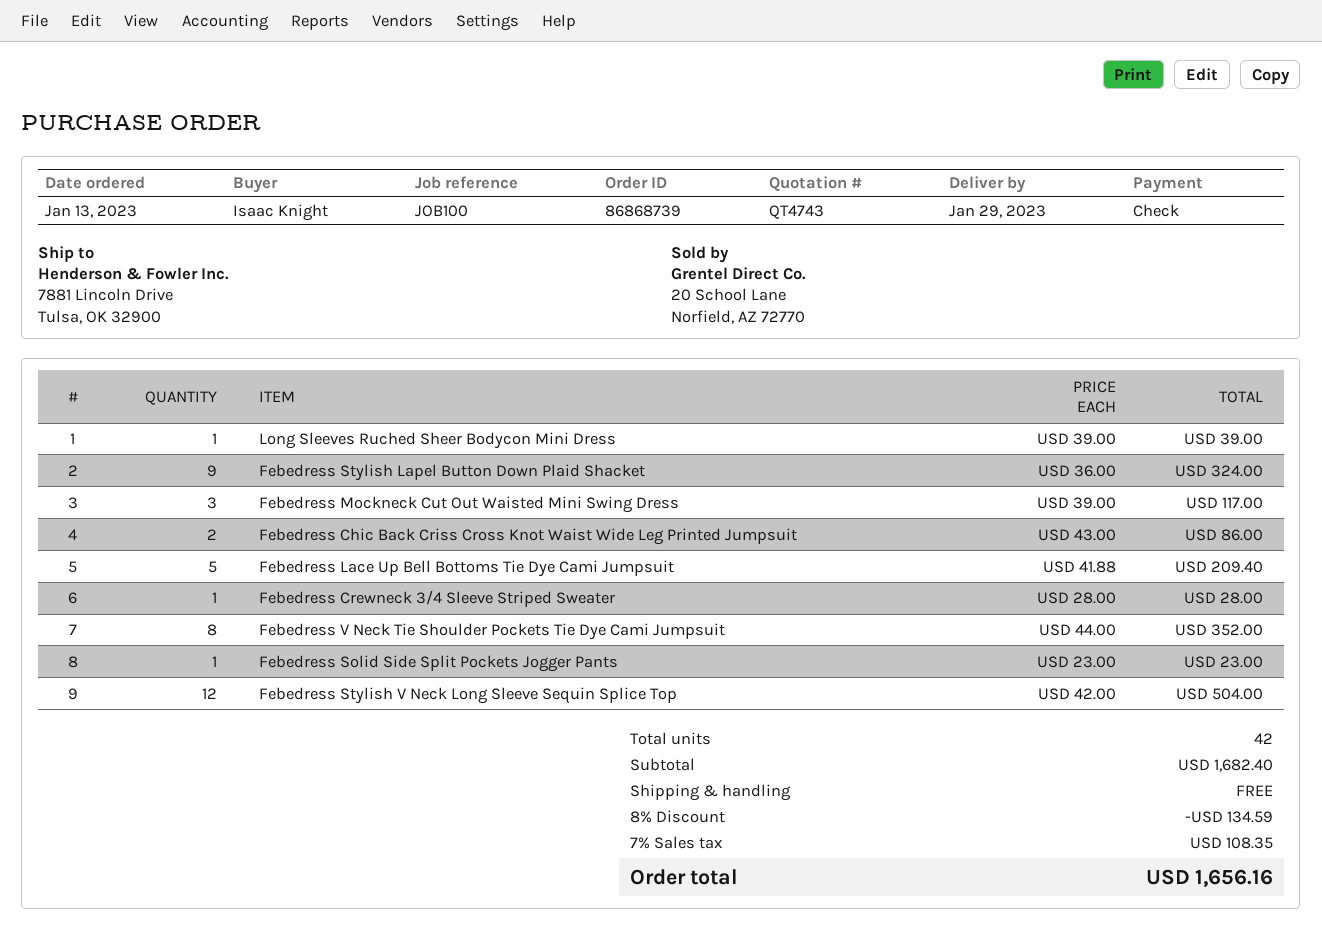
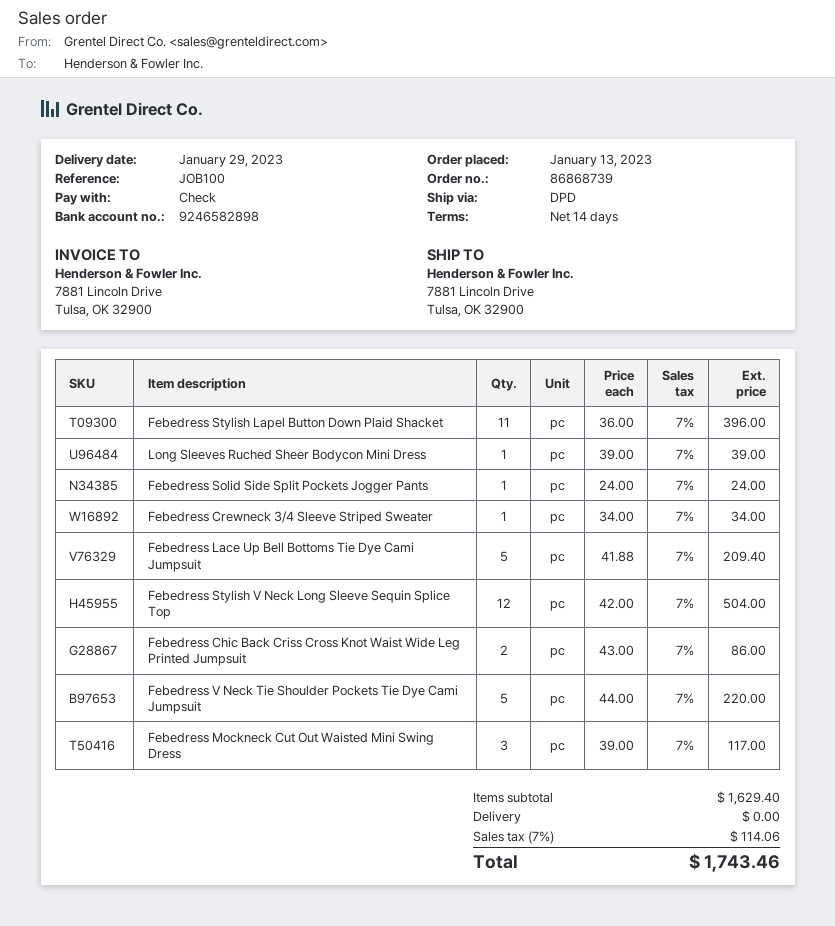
Febedress Stylish Lapel Button Down Plaid Shacket: 9 x 36.00 = 324.00 -> 11 x 36.00 = 396.00
Febedress Crewneck 3/4 Sleeve Striped Sweater: 1 x 28.00 = 28.00 -> 1 x 34.00 = 34.00
Febedress V Neck Tie Shoulder Pockets Tie Dye Cami Jumpsuit: 8 x 44.00 = 352.00 -> 5 x 44.00 = 220.00
Febedress Solid Side Split Pockets Jogger Pants: 1 x 23.00 = 23.00 -> 1 x 24.00 = 24.00
subtotal: 1682.40 -> 1629.40
discount: 8% = 134.59 -> none
tax: 7% = 108.35 -> 7% = 114.06
total: 1656.16 -> 1743.46

